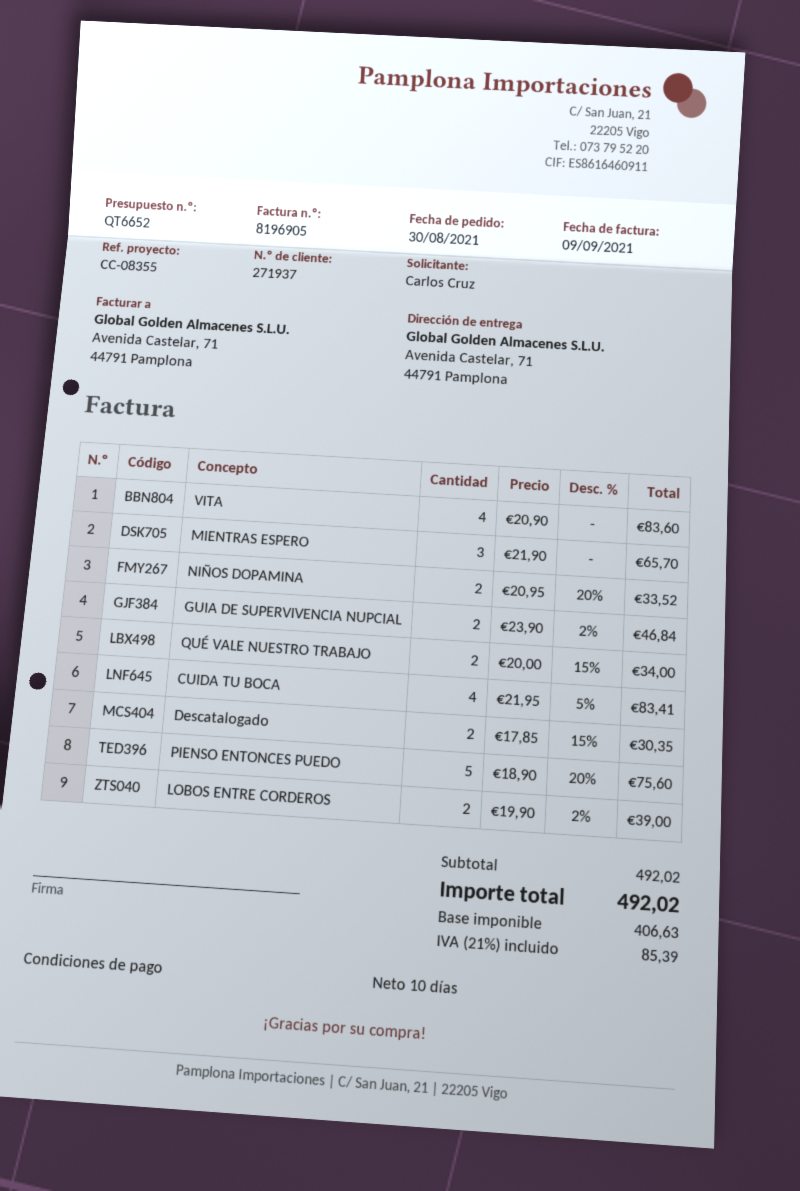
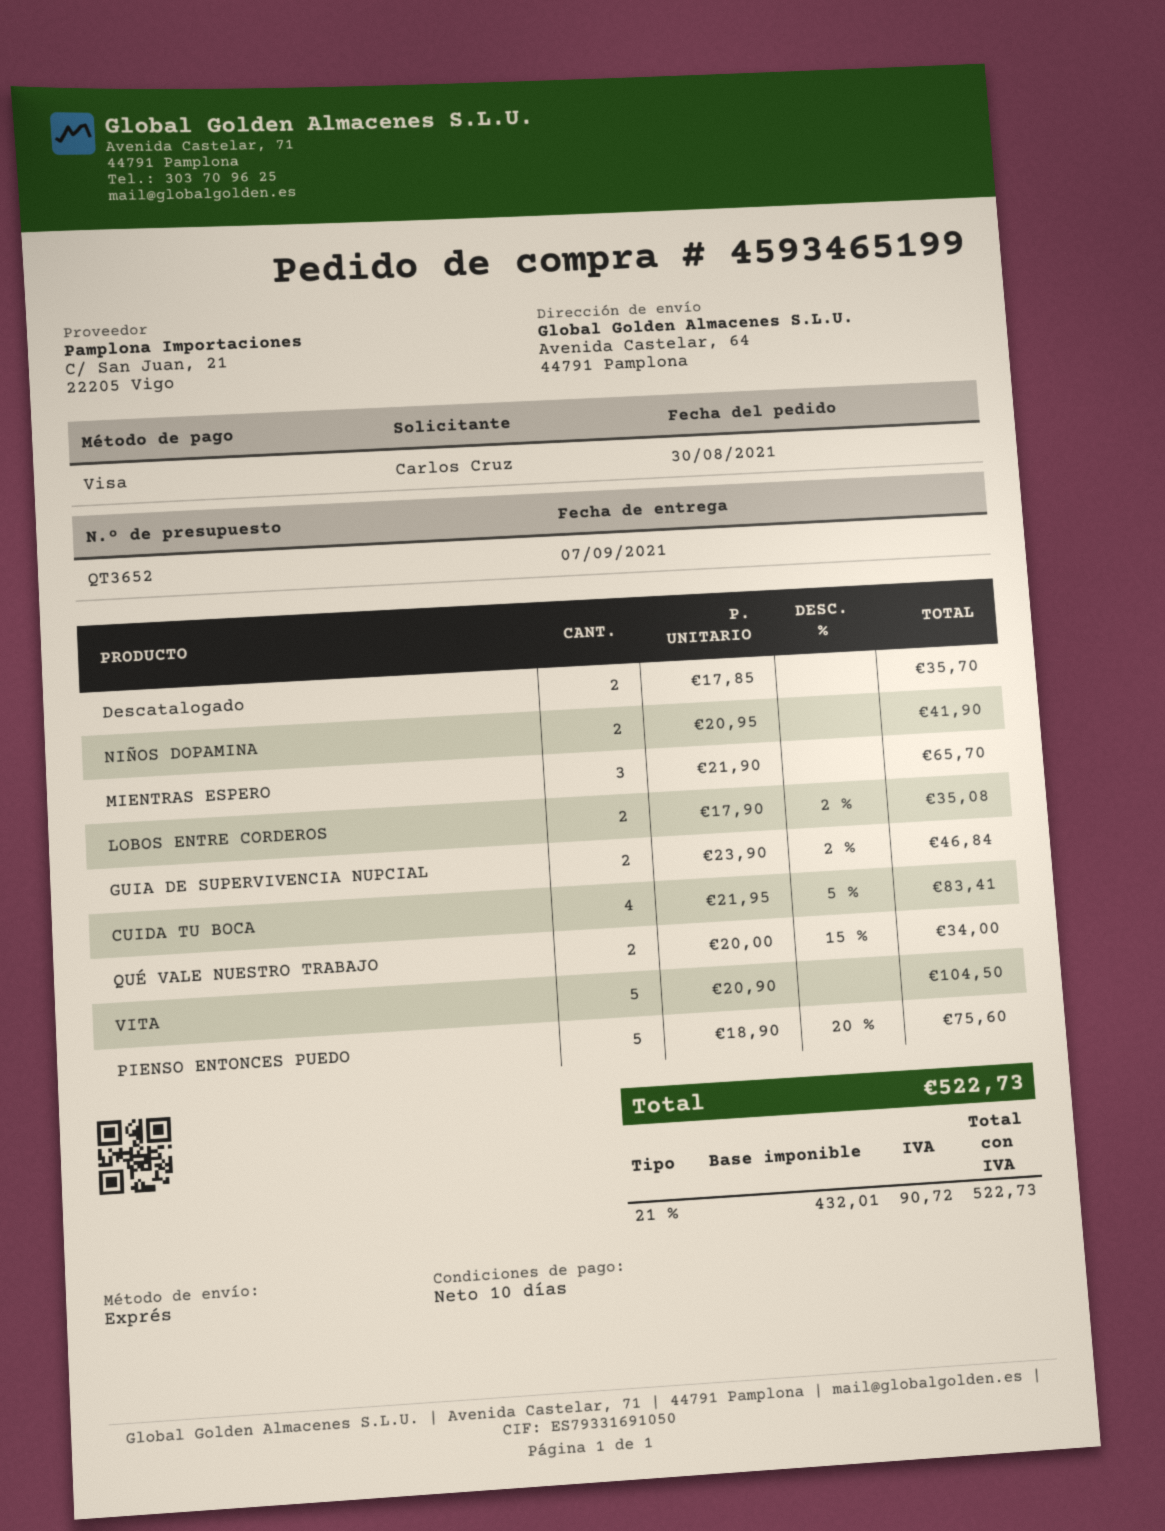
quote number: QT6652 -> QT3652
ship to: Avenida Castelar, 71, 44791 Pamplona -> Avenida Castelar, 64, 44791 Pamplona
VITA: 4 x 20.90 = 83.60 -> 5 x 20.90 = 104.50
NIÑOS DOPAMINA: 2 x 20.95 - 20% = 33.52 -> 2 x 20.95 = 41.90
Descatalogado: 2 x 17.85 - 15% = 30.35 -> 2 x 17.85 = 35.70
LOBOS ENTRE CORDEROS: 2 x 19.90 - 2% = 39.00 -> 2 x 17.90 - 2% = 35.08
net: 406.63 -> 432.01
tax: 21% = 85.39 -> 21% = 90.72
total: 492.02 -> 522.73

